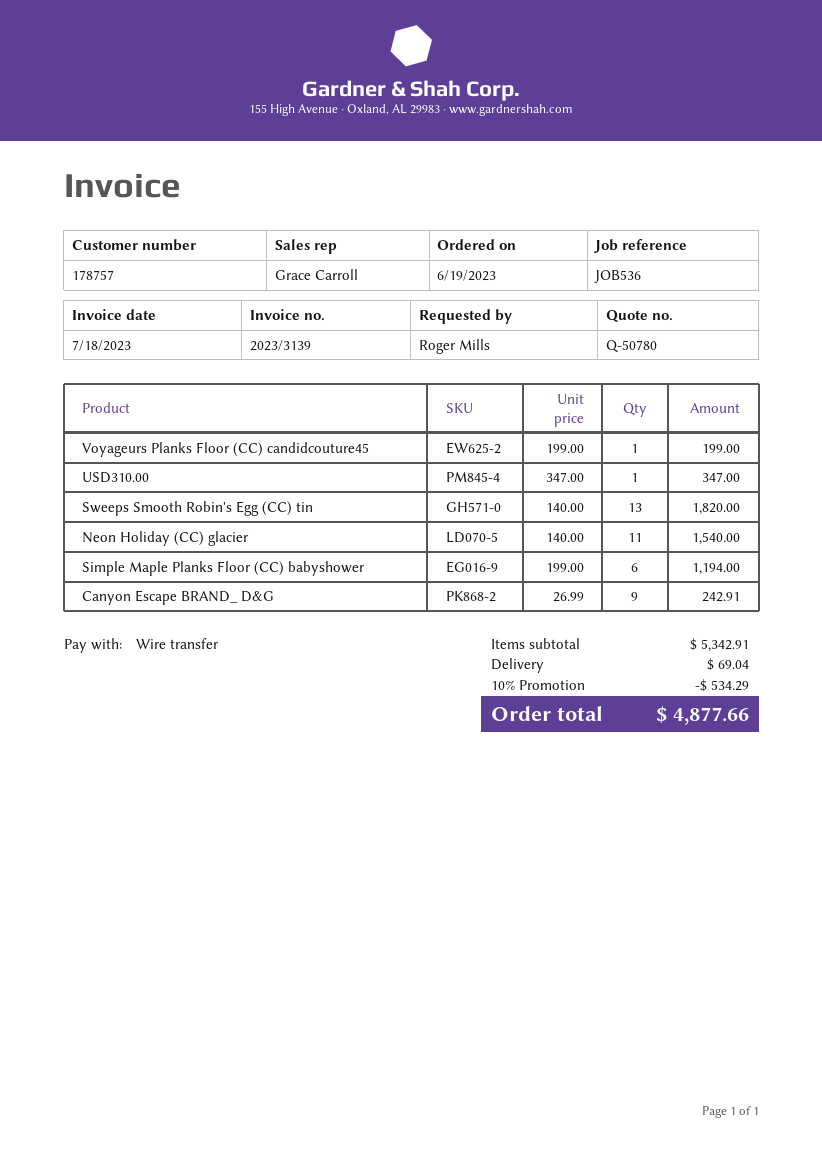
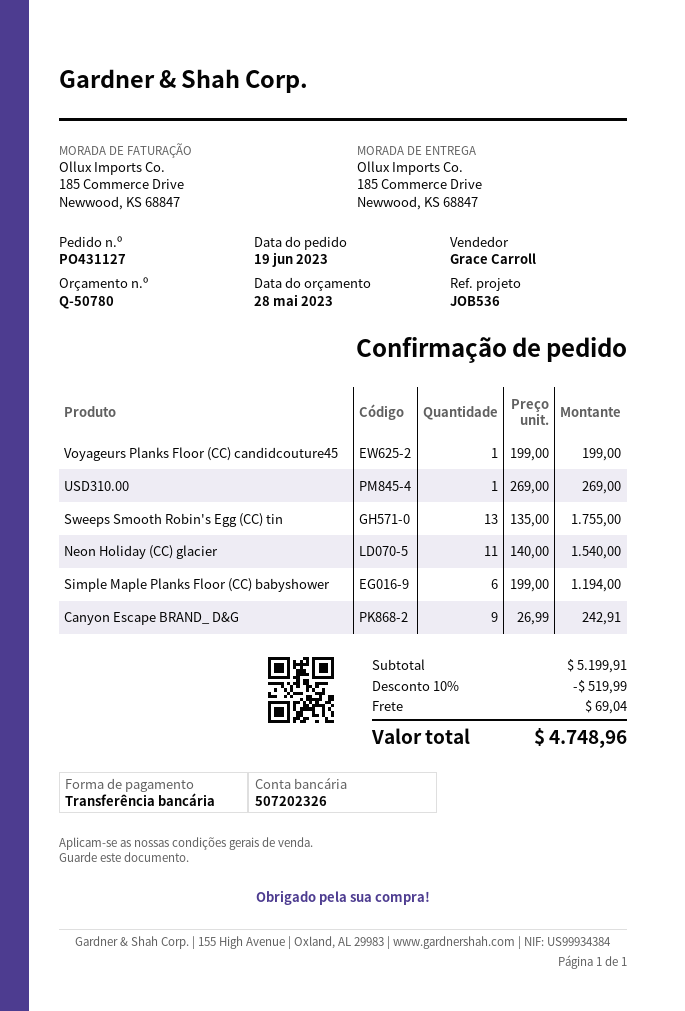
USD310.00: 1 x 347.00 = 347.00 -> 1 x 269.00 = 269.00
Sweeps Smooth Robin's Egg (CC) tin: 13 x 140.00 = 1820.00 -> 13 x 135.00 = 1755.00
subtotal: 5342.91 -> 5199.91
discount: 10% = 534.29 -> 10% = 519.99
total: 4877.66 -> 4748.96

